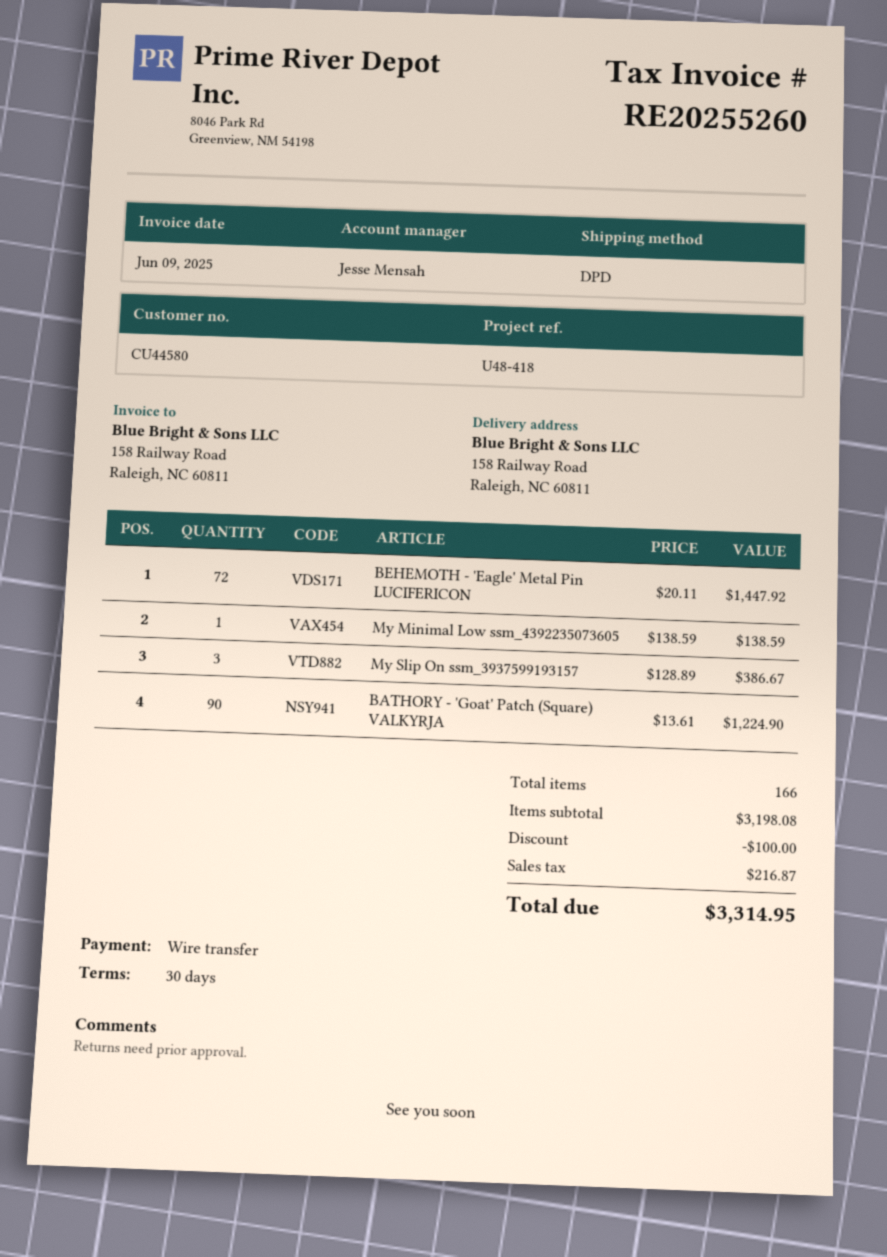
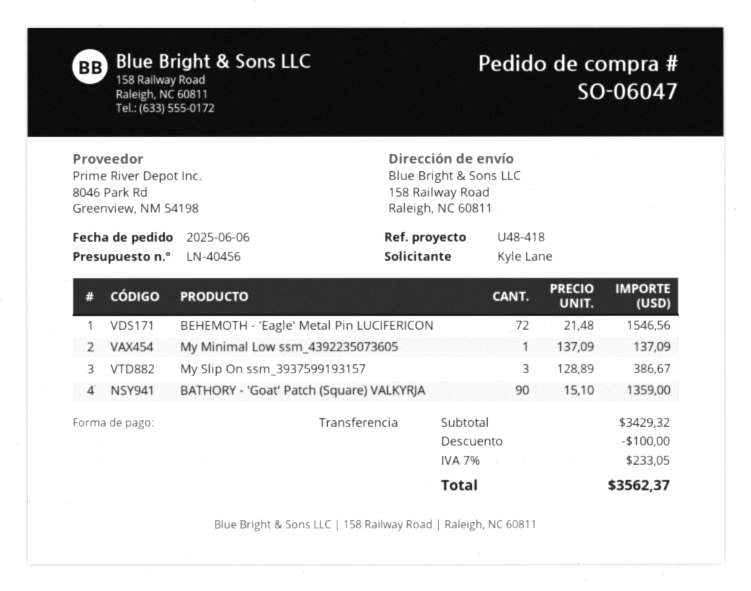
BEHEMOTH - 'Eagle' Metal Pin LUCIFERICON: 72 x 20.11 = 1447.92 -> 72 x 21.48 = 1546.56
My Minimal Low ssm_4392235073605: 1 x 138.59 = 138.59 -> 1 x 137.09 = 137.09
BATHORY - 'Goat' Patch (Square) VALKYRJA: 90 x 13.61 = 1224.90 -> 90 x 15.10 = 1359.00
subtotal: 3198.08 -> 3429.32
tax: 216.87 -> 233.05
total: 3314.95 -> 3562.37

